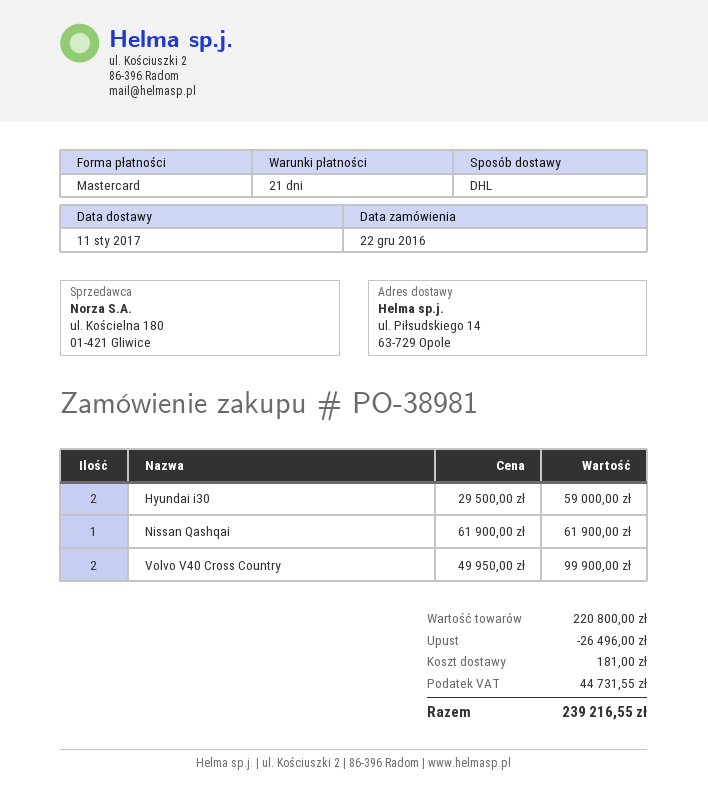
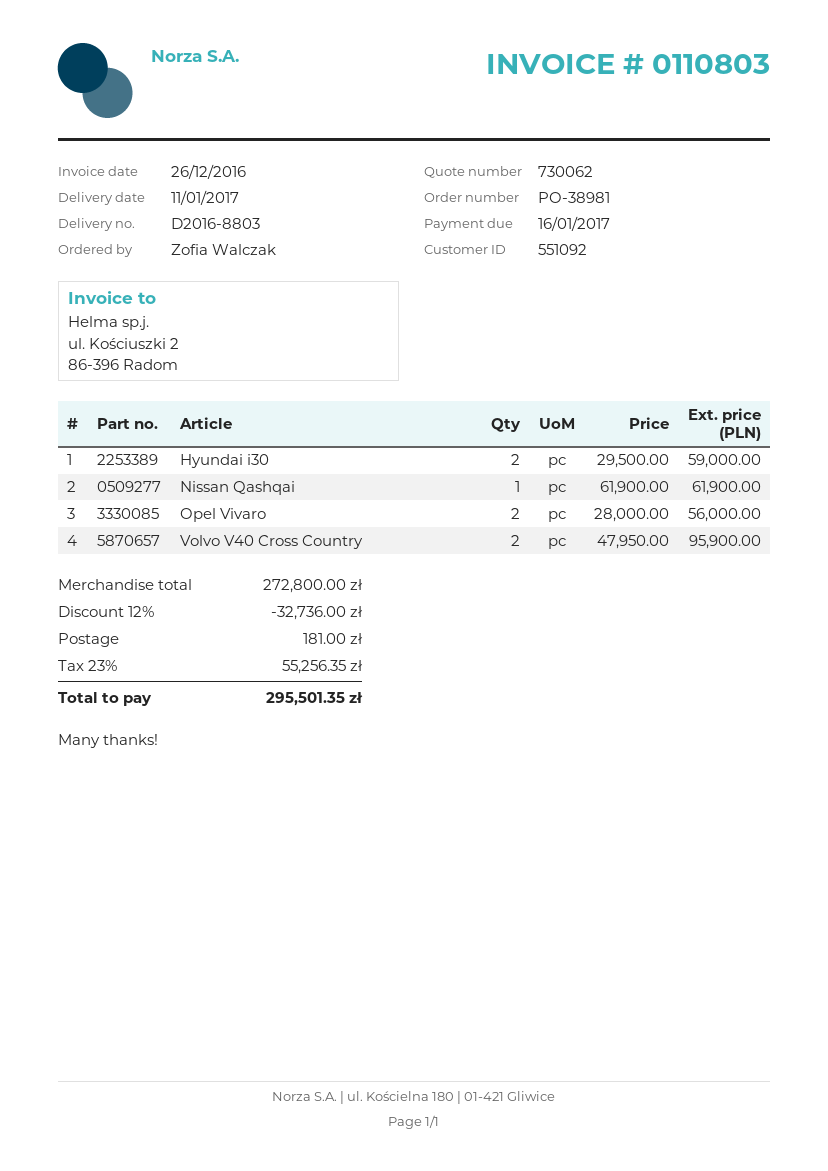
Volvo V40 Cross Country: 2 x 49950.00 = 99900.00 -> 2 x 47950.00 = 95900.00
Opel Vivaro: none -> 2 x 28000.00 = 56000.00
subtotal: 220800.00 -> 272800.00
discount: 26496.00 -> 32736.00
tax: 44731.55 -> 55256.35
total: 239216.55 -> 295501.35

